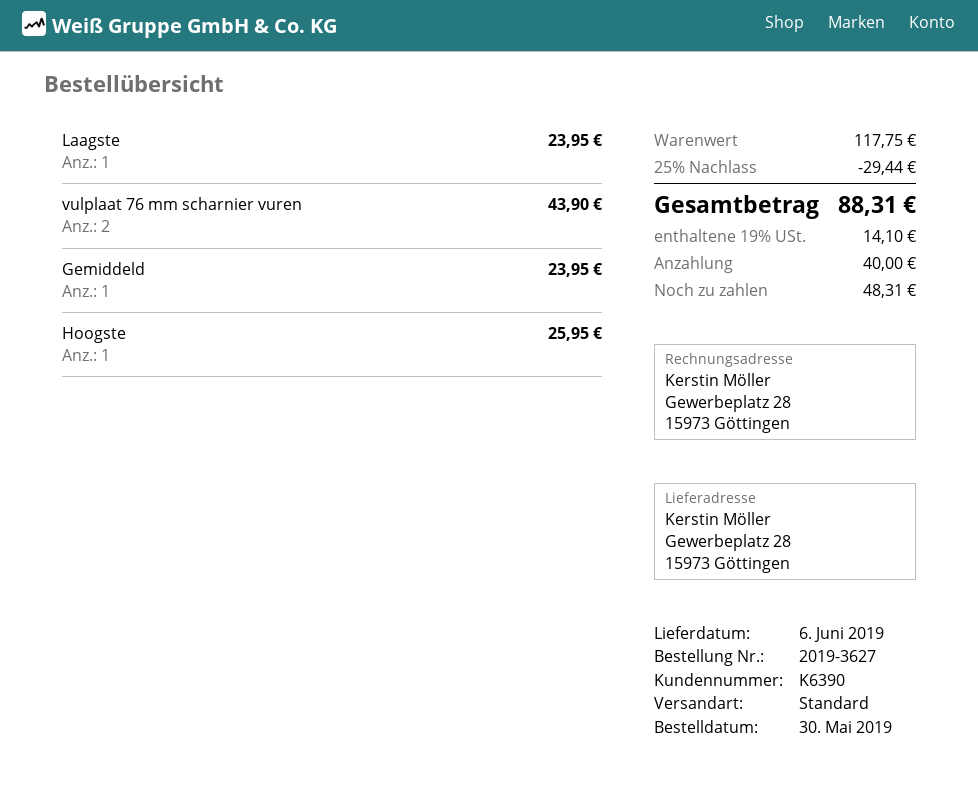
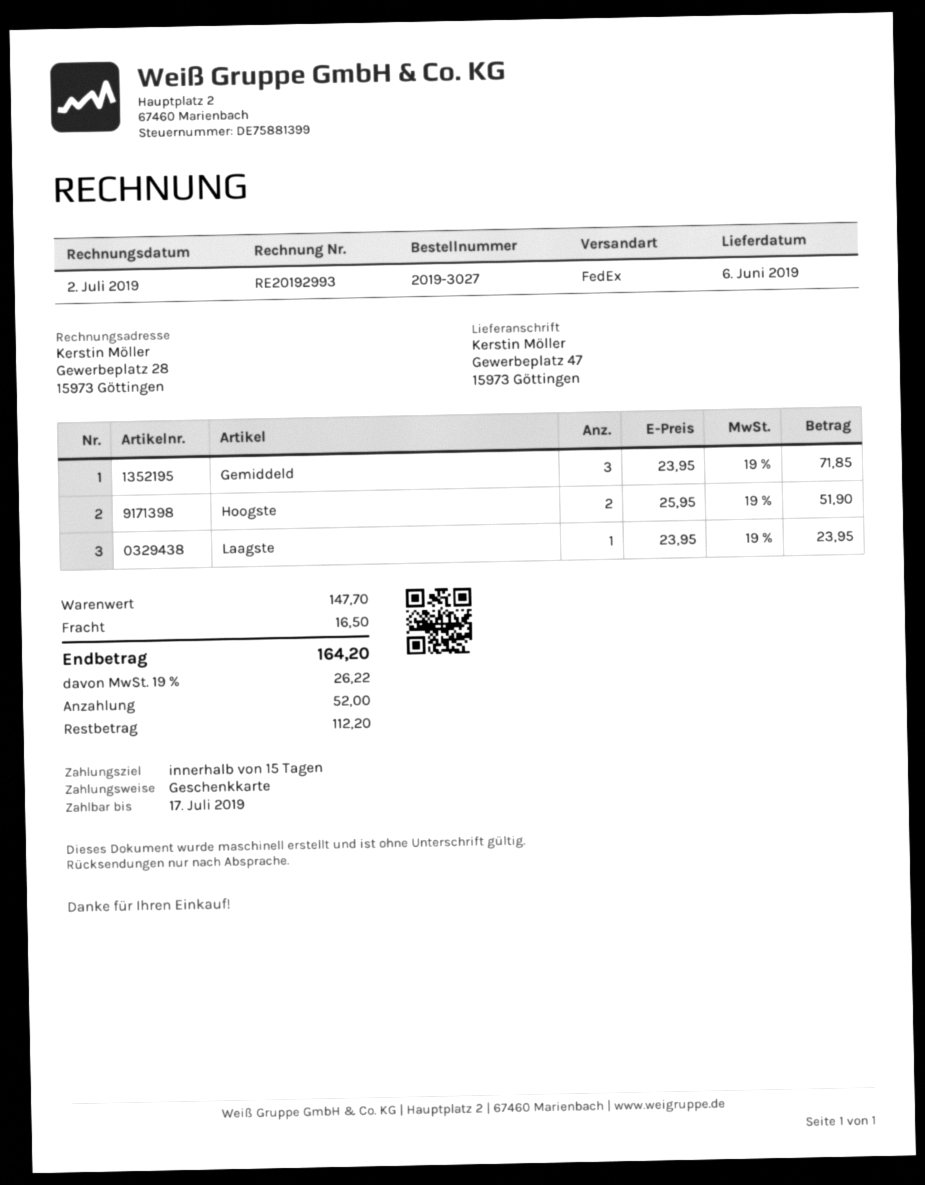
order number: 2019-3627 -> 2019-3027
shipping method: standard -> FedEx
ship to: Gewerbeplatz 28, 15973 Göttingen -> Gewerbeplatz 47, 15973 Göttingen
vulplaat 76 mm scharnier vuren: 2 for 43.90 -> none
Gemiddeld: 1 for 23.95 -> 3 for 71.85
Hoogste: 1 for 25.95 -> 2 for 51.90
subtotal: 117.75 -> 147.70
discount: 25% = 29.44 -> none
shipping: none -> 16.50
tax: 19% = 14.10 -> 19% = 26.22
total: 88.31 -> 164.20
deposit: 40.00 -> 52.00
balance: 48.31 -> 112.20

